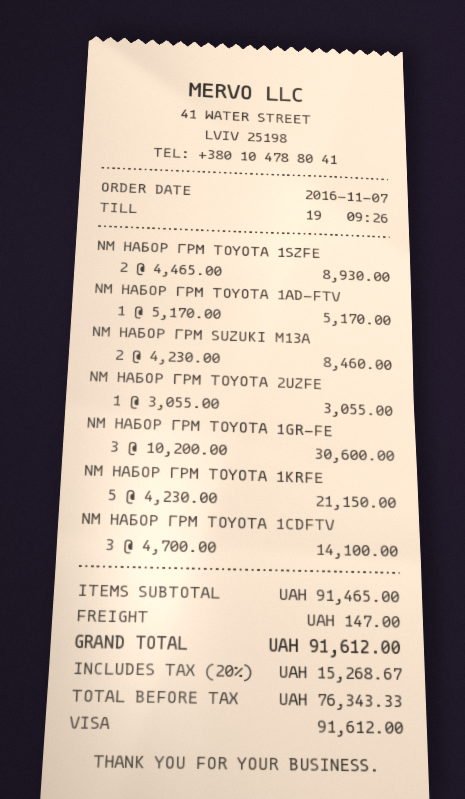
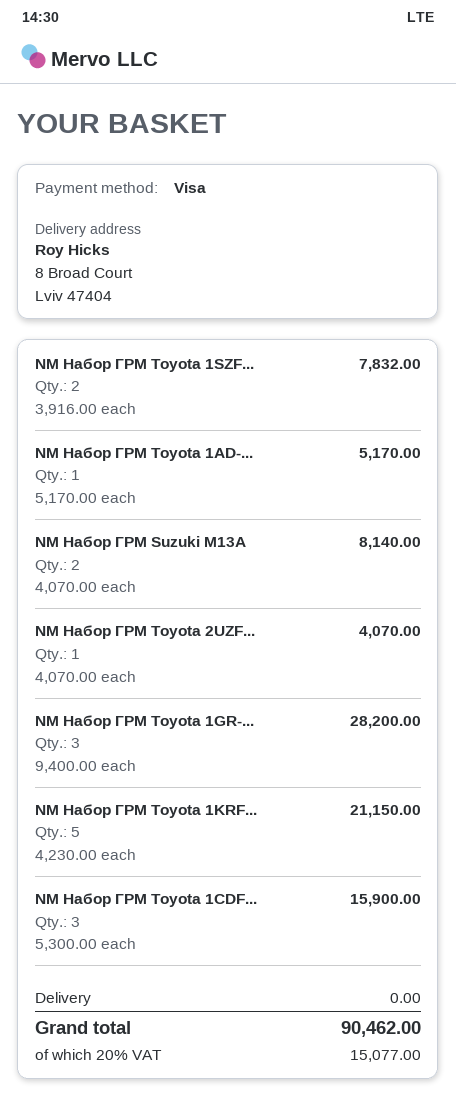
NM НАБОР ГРМ TOYOTA 1SZFE: 2 x 4465.00 = 8930.00 -> 2 x 3916.00 = 7832.00
NM НАБОР ГРМ SUZUKI M13A: 2 x 4230.00 = 8460.00 -> 2 x 4070.00 = 8140.00
NM НАБОР ГРМ TOYOTA 2UZFE: 1 x 3055.00 = 3055.00 -> 1 x 4070.00 = 4070.00
NM НАБОР ГРМ TOYOTA 1GR-FE: 3 x 10200.00 = 30600.00 -> 3 x 9400.00 = 28200.00
NM НАБОР ГРМ TOYOTA 1CDFTV: 3 x 4700.00 = 14100.00 -> 3 x 5300.00 = 15900.00
shipping: 147.00 -> 0.00
tax: 20% = 15268.67 -> 20% = 15077.00
total: 91612.00 -> 90462.00

